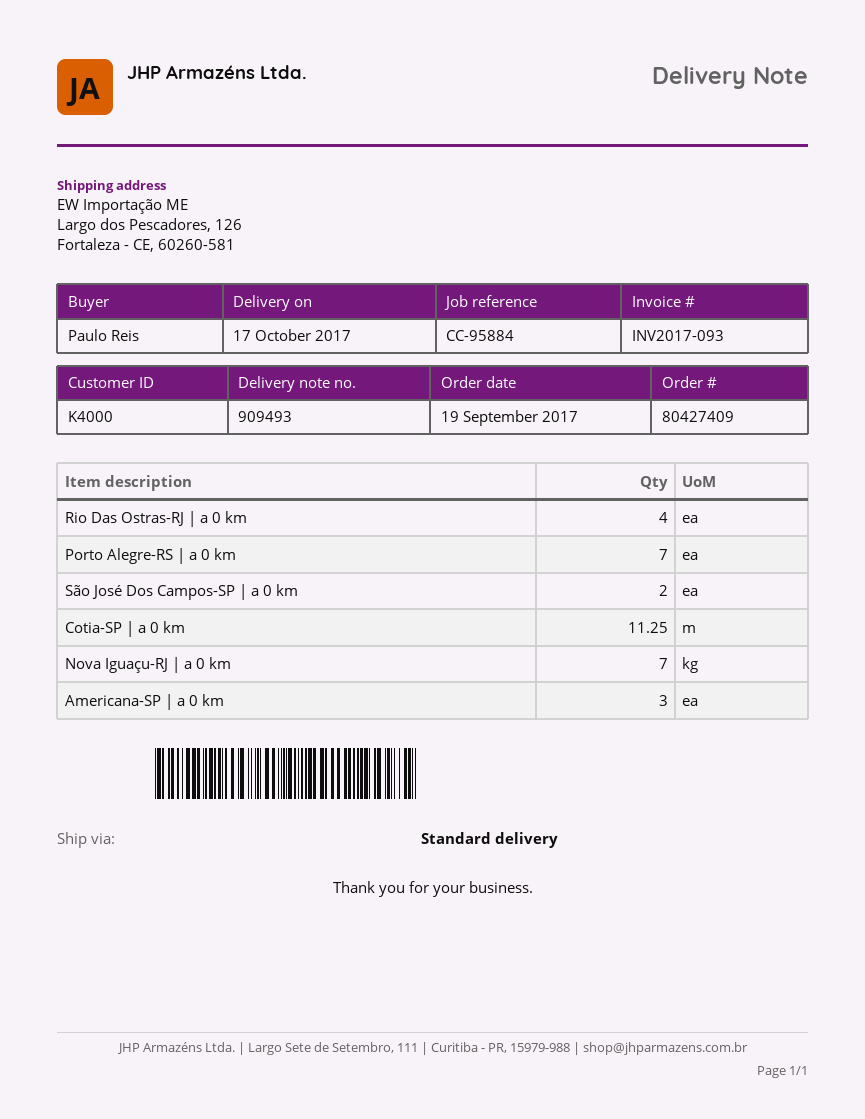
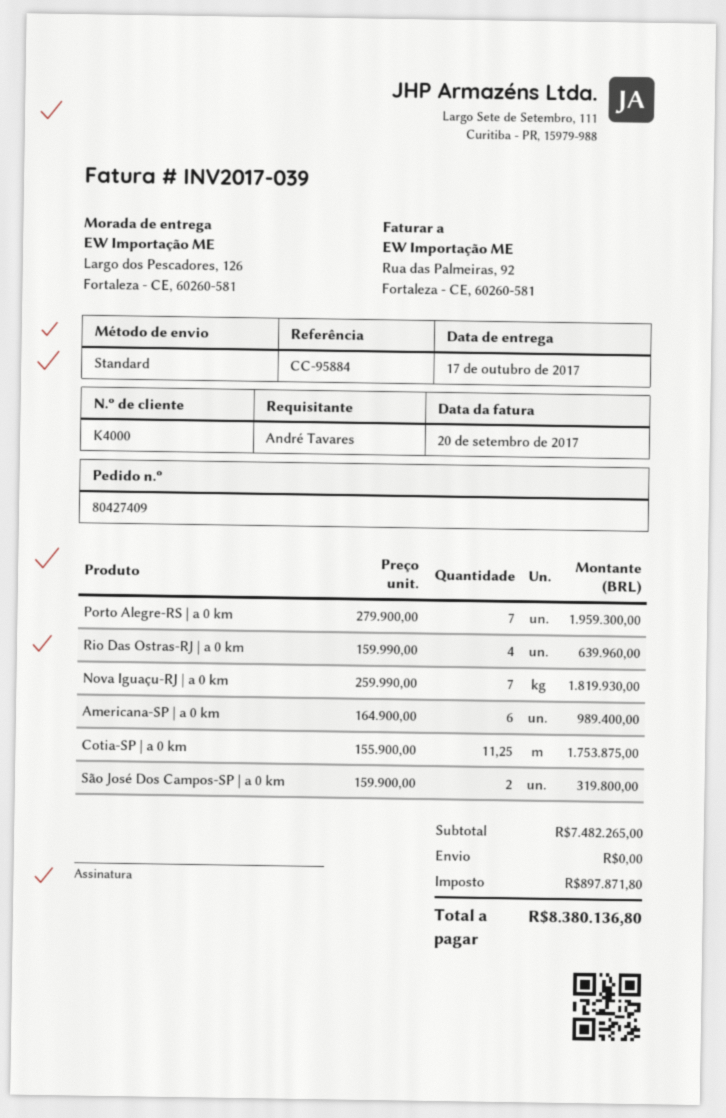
invoice number: INV2017-093 -> INV2017-039
ordered by: Paulo Reis -> André Tavares
Americana-SP | a 0 km: 3 -> 6

